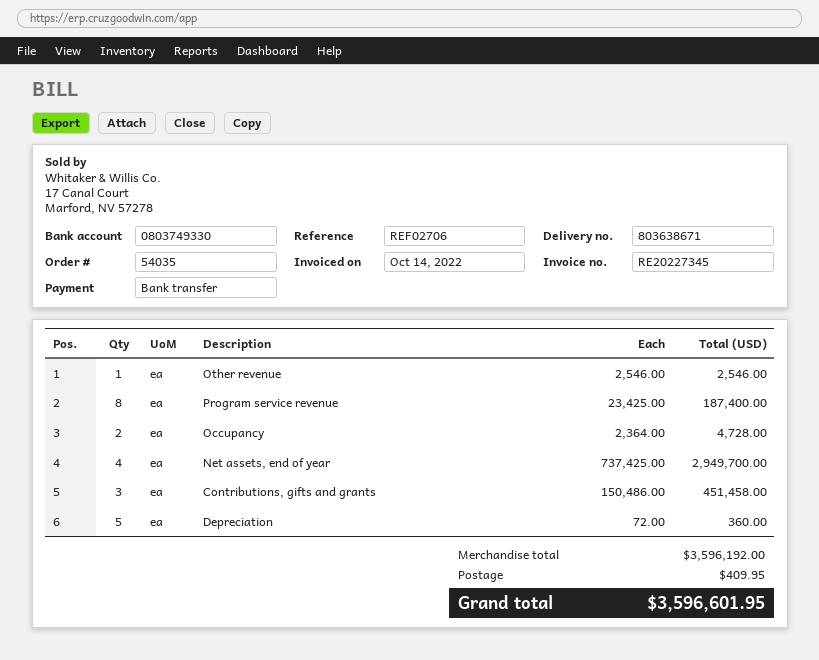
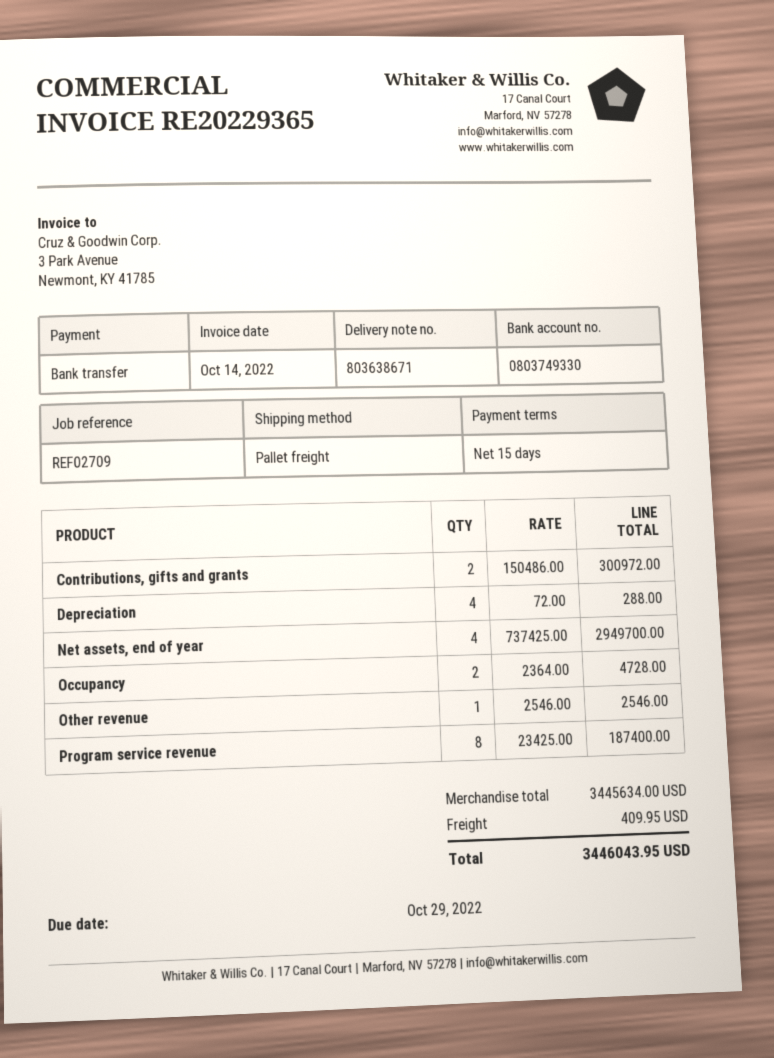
invoice number: RE20227345 -> RE20229365
reference: REF02706 -> REF02709
Contributions, gifts and grants: 3 x 150486.00 = 451458.00 -> 2 x 150486.00 = 300972.00
Depreciation: 5 x 72.00 = 360.00 -> 4 x 72.00 = 288.00
subtotal: 3596192.00 -> 3445634.00
total: 3596601.95 -> 3446043.95

